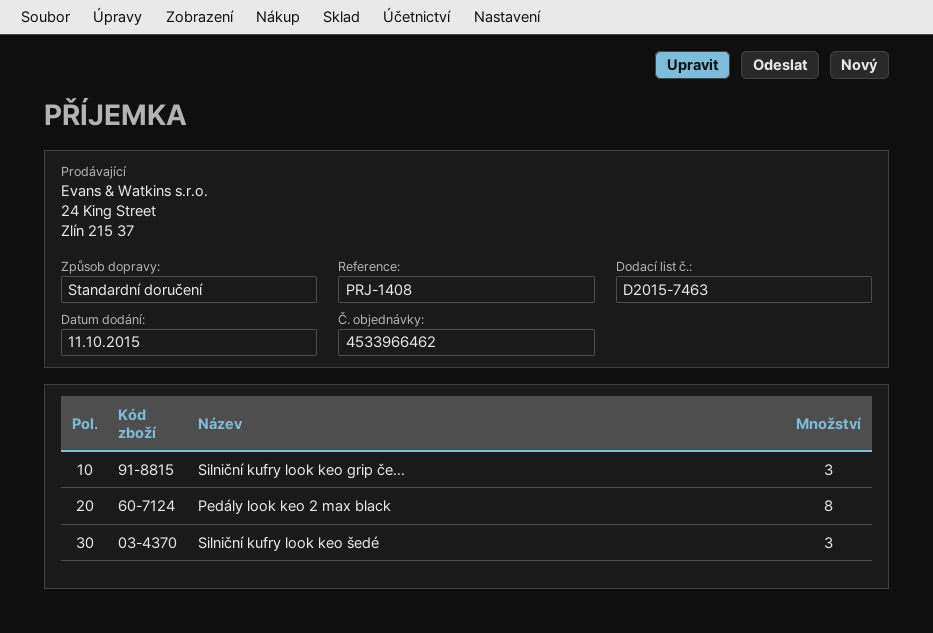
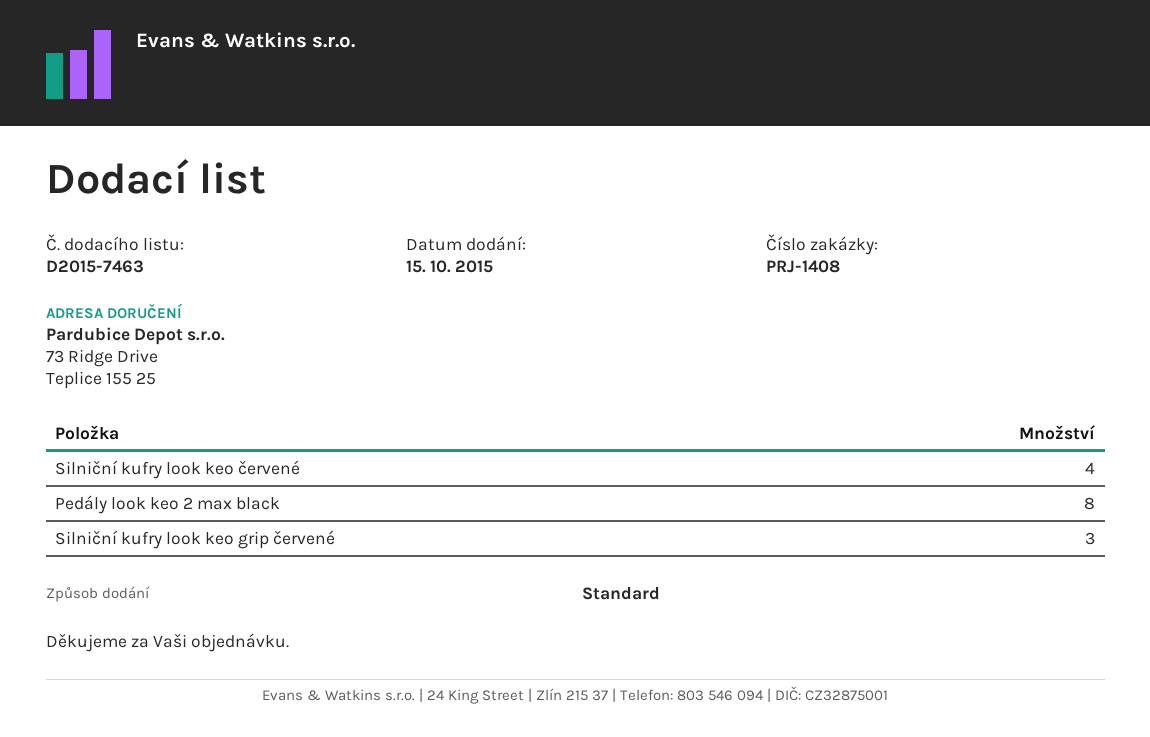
delivery date: 2015-10-11 -> 2015-10-15
Silniční kufry look keo šedé: 3 -> none
Silniční kufry look keo červené: none -> 4

